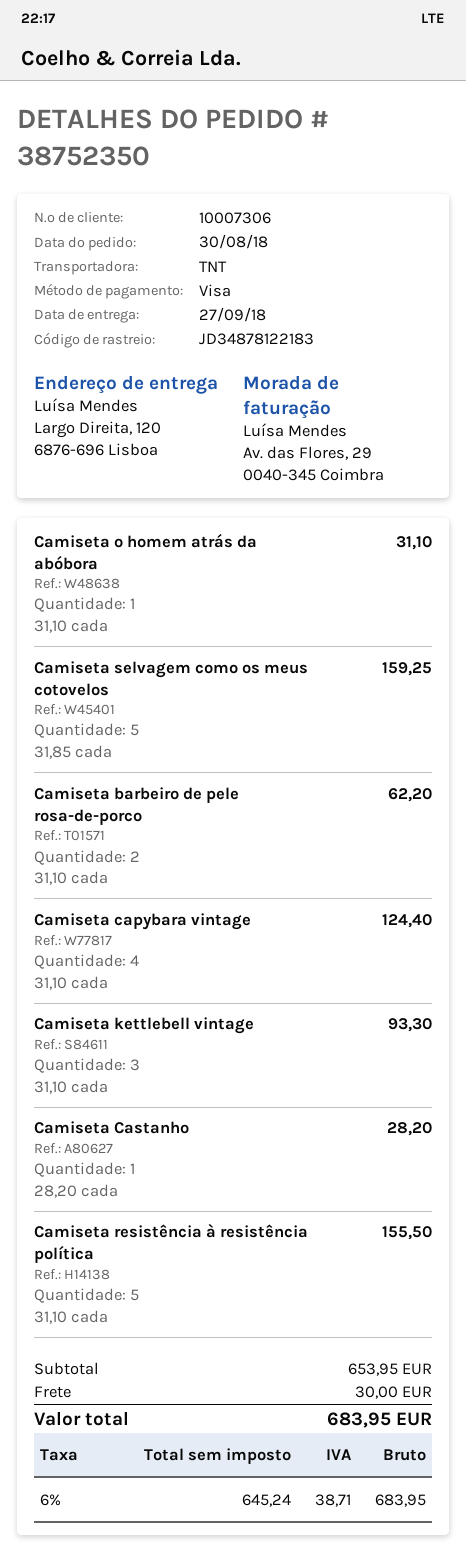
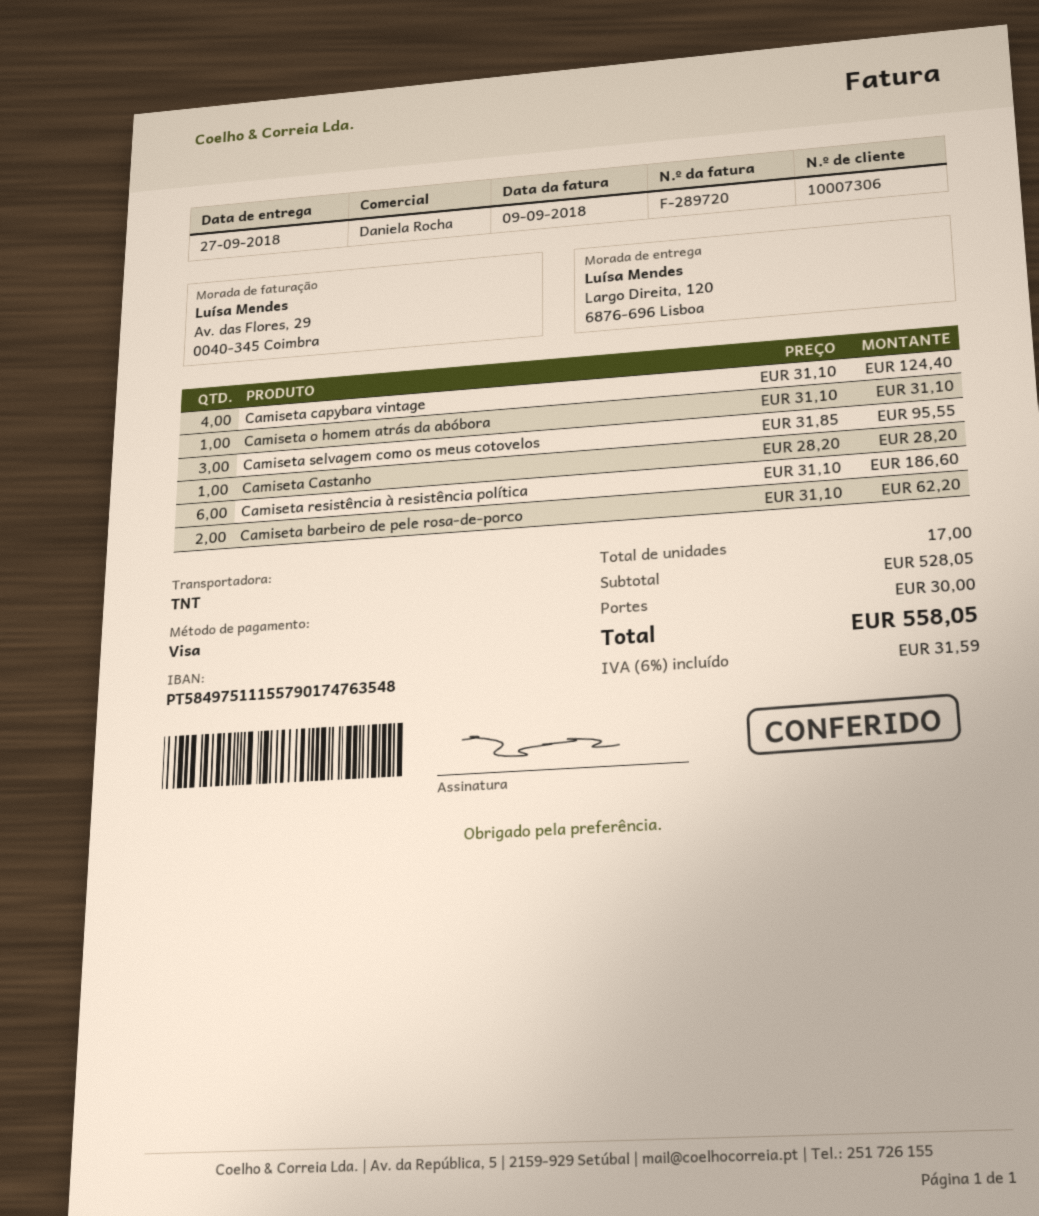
Camiseta selvagem como os meus cotovelos: 5 x 31.85 = 159.25 -> 3 x 31.85 = 95.55
Camiseta kettlebell vintage: 3 x 31.10 = 93.30 -> none
Camiseta resistência à resistência política: 5 x 31.10 = 155.50 -> 6 x 31.10 = 186.60
subtotal: 653.95 -> 528.05
tax: 6% = 38.71 -> 6% = 31.59
total: 683.95 -> 558.05

